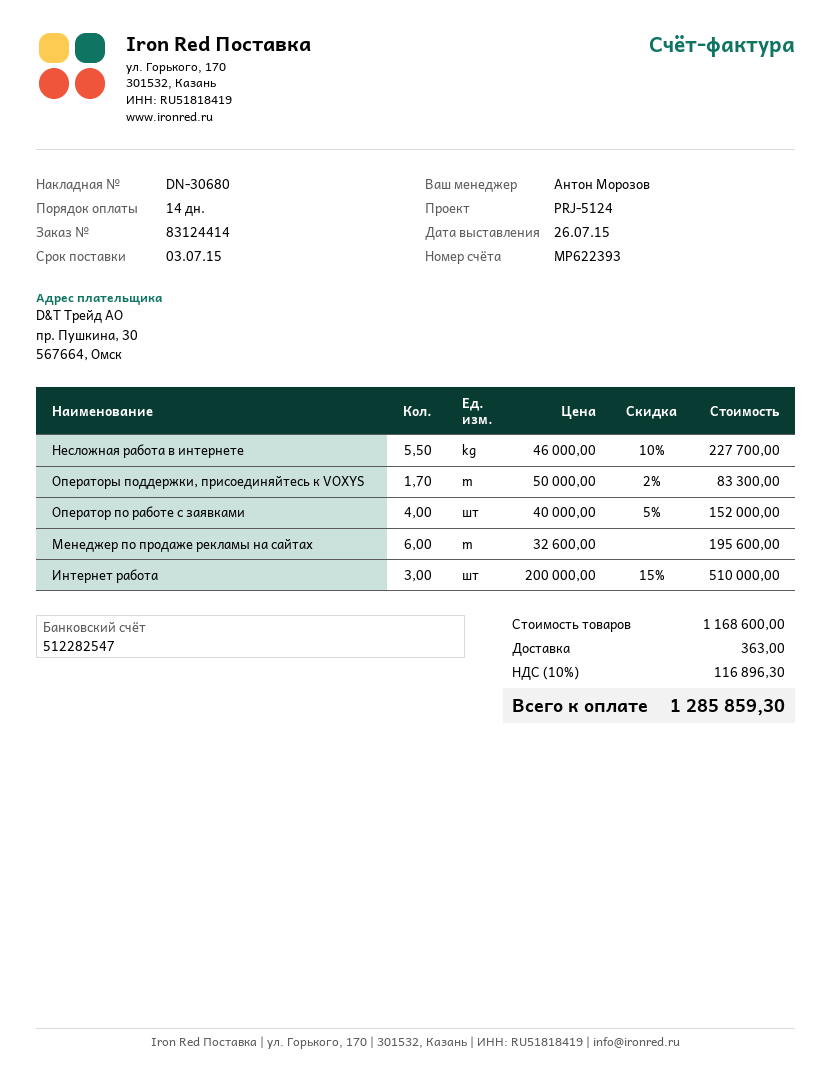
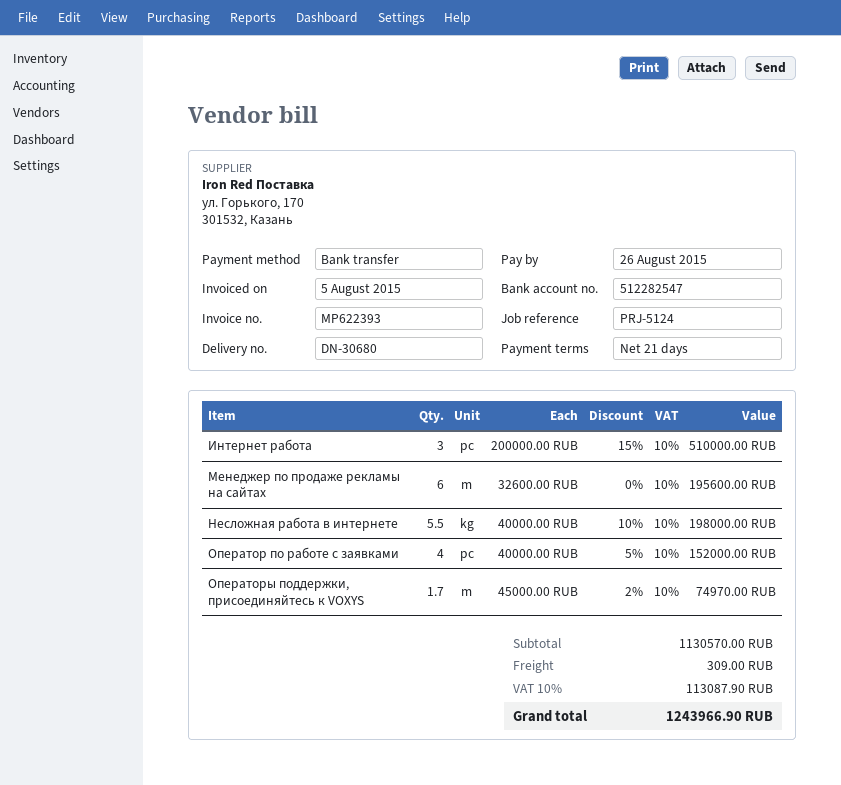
invoice date: 2015-07-26 -> 2015-08-05
payment terms: 14 days -> 21 days
Несложная работа в интернете: 5.5 x 46000.00 - 10% = 227700.00 -> 5.5 x 40000.00 - 10% = 198000.00
Операторы поддержки, присоединяйтесь к VOXYS: 1.7 x 50000.00 - 2% = 83300.00 -> 1.7 x 45000.00 - 2% = 74970.00
subtotal: 1168600.00 -> 1130570.00
shipping: 363.00 -> 309.00
tax: 10% = 116896.30 -> 10% = 113087.90
total: 1285859.30 -> 1243966.90

